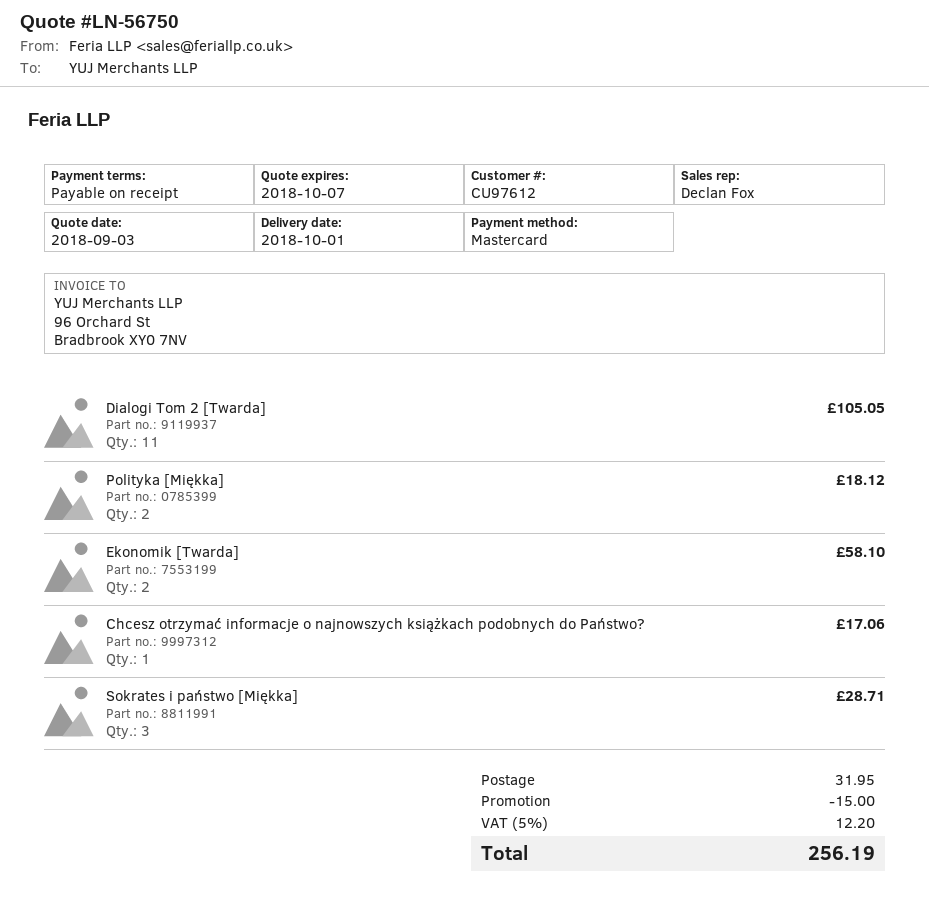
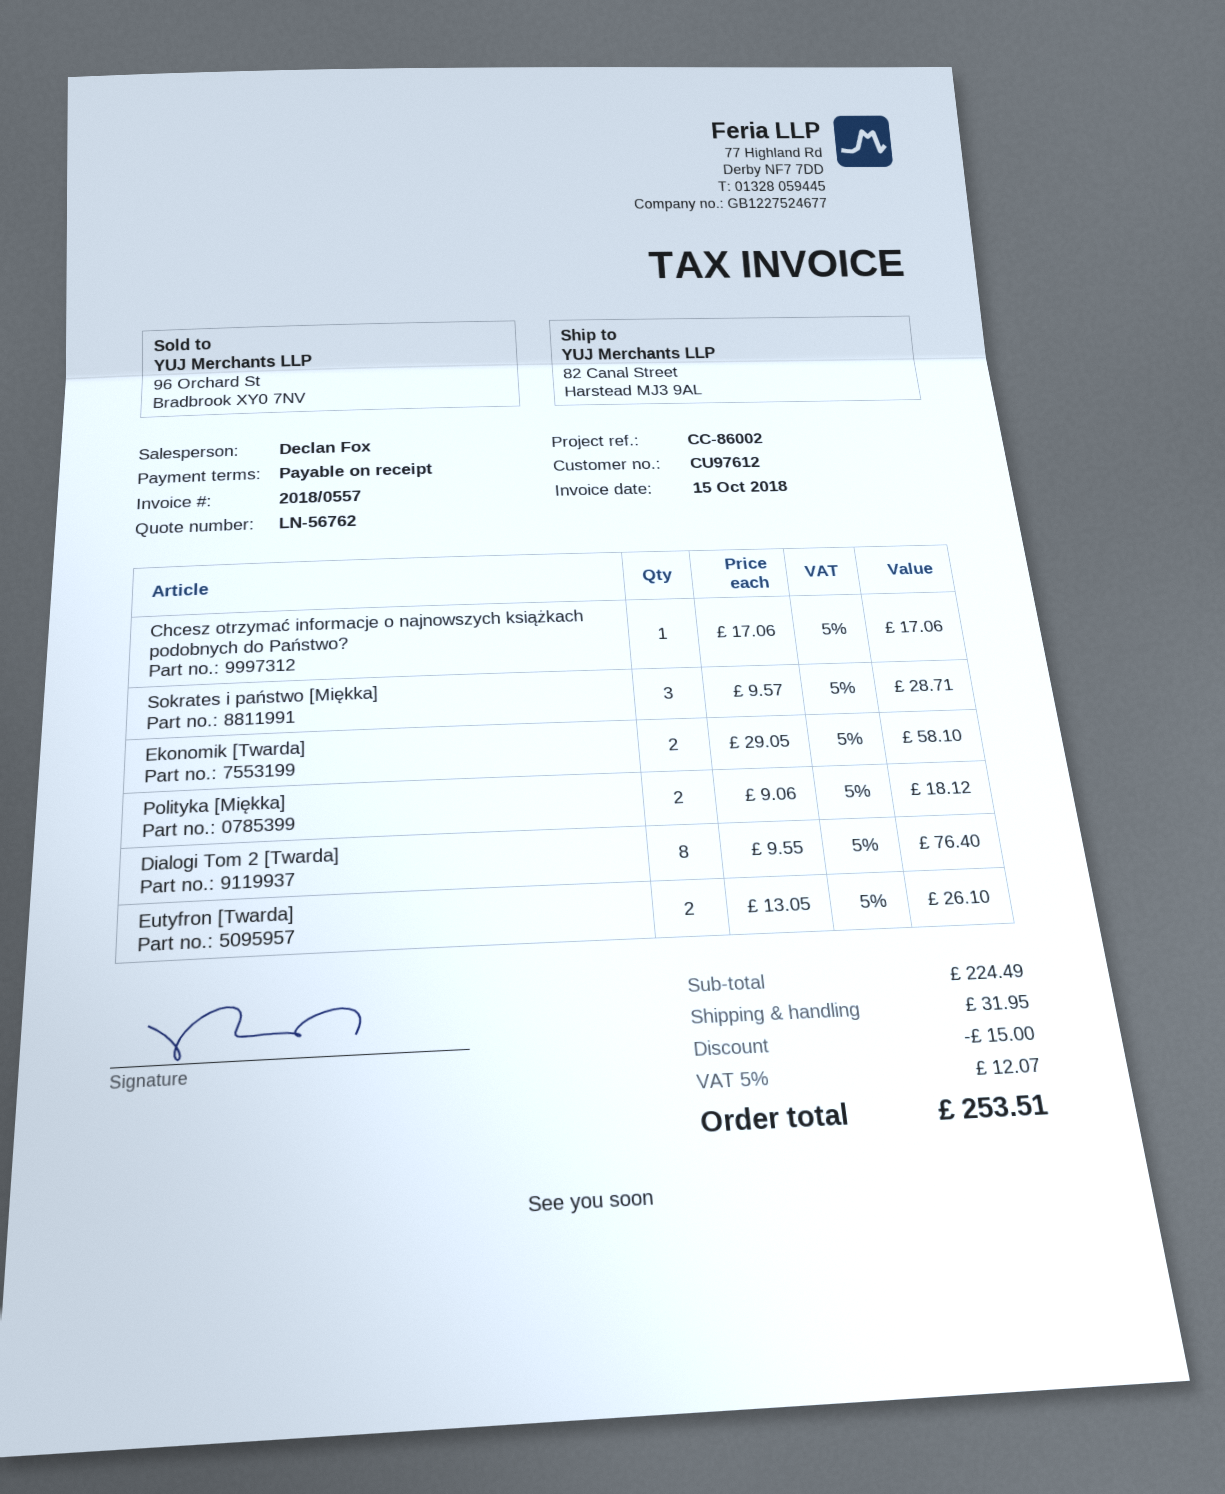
quote number: LN-56750 -> LN-56762
Dialogi Tom 2 [Twarda]: 11 for 105.05 -> 8 for 76.40
Eutyfron [Twarda]: none -> 2 for 26.10
tax: 5% = 12.20 -> 5% = 12.07
total: 256.19 -> 253.51

